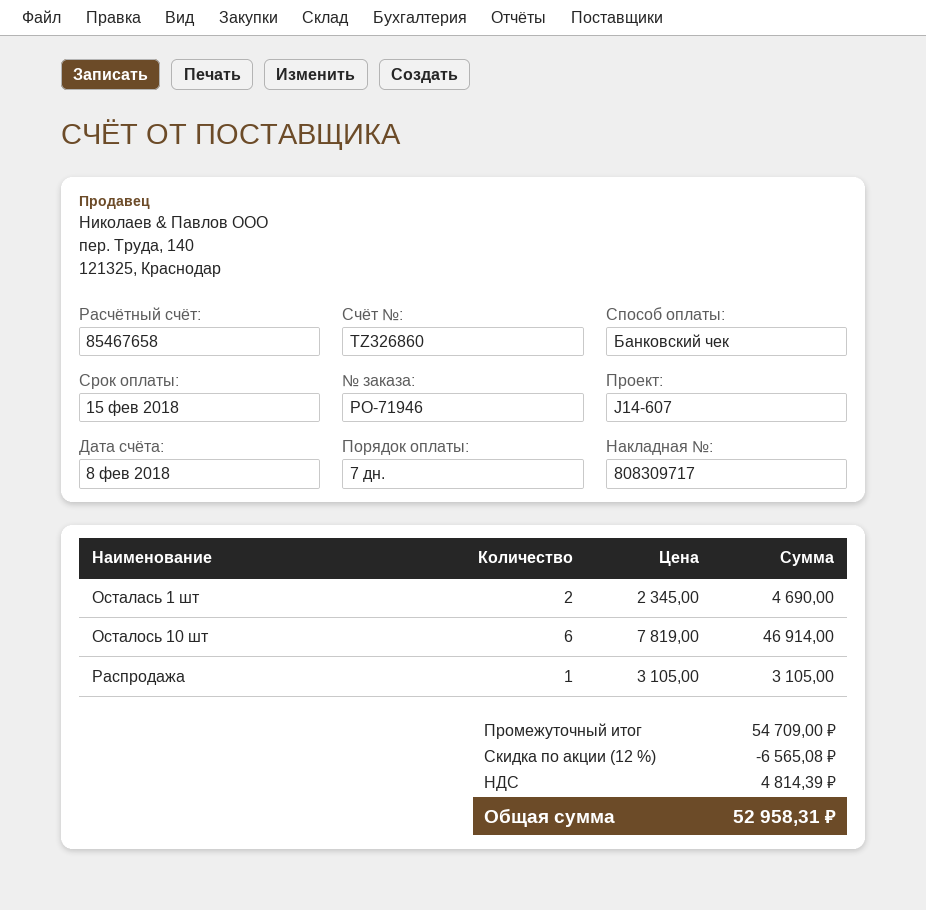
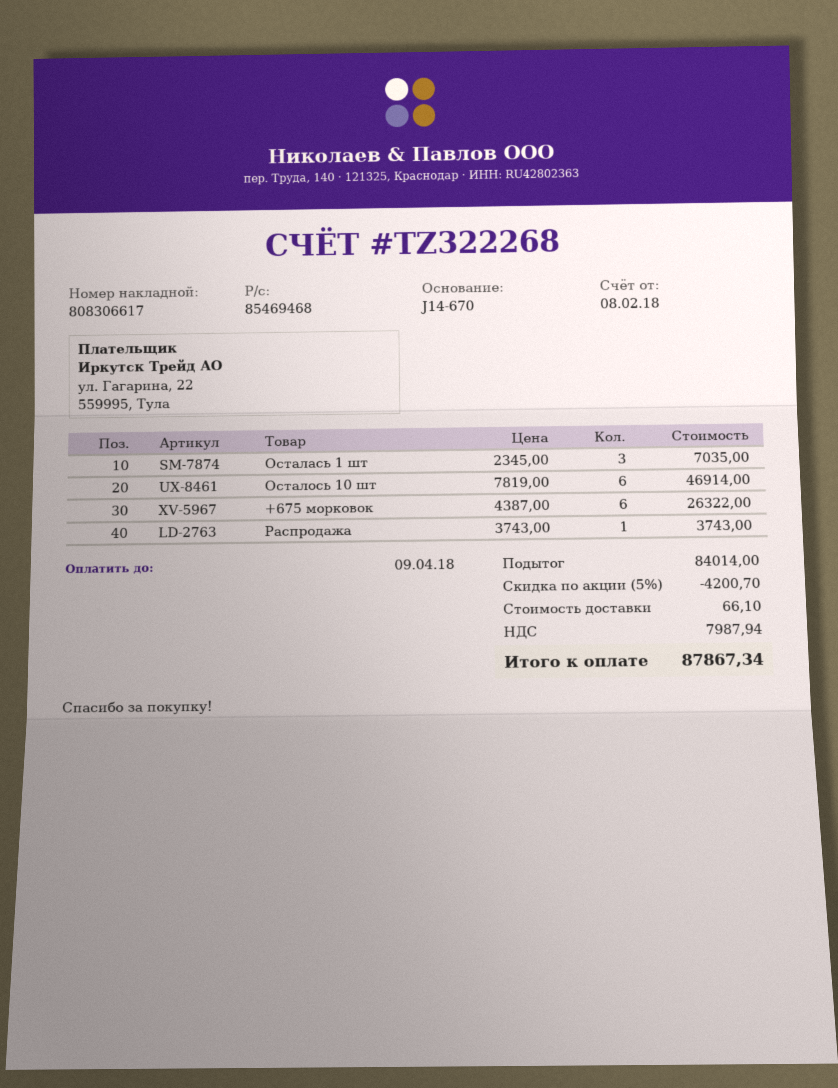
delivery note number: 808309717 -> 808306617
invoice number: TZ326860 -> TZ322268
due date: 2018-02-15 -> 2018-04-09
reference: J14-607 -> J14-670
bank account: 85467658 -> 85469468
Осталась 1 шт: 2 x 2345.00 = 4690.00 -> 3 x 2345.00 = 7035.00
Распродажа: 1 x 3105.00 = 3105.00 -> 1 x 3743.00 = 3743.00
+675 морковок: none -> 6 x 4387.00 = 26322.00
subtotal: 54709.00 -> 84014.00
discount: 12% = 6565.08 -> 5% = 4200.70
shipping: none -> 66.10
tax: 4814.39 -> 7987.94
total: 52958.31 -> 87867.34

